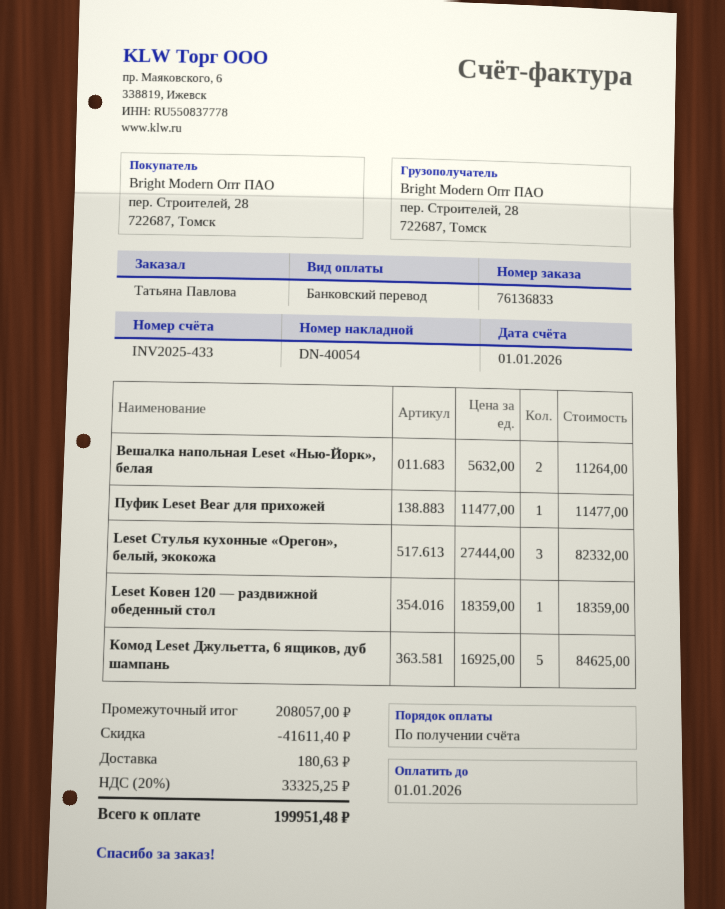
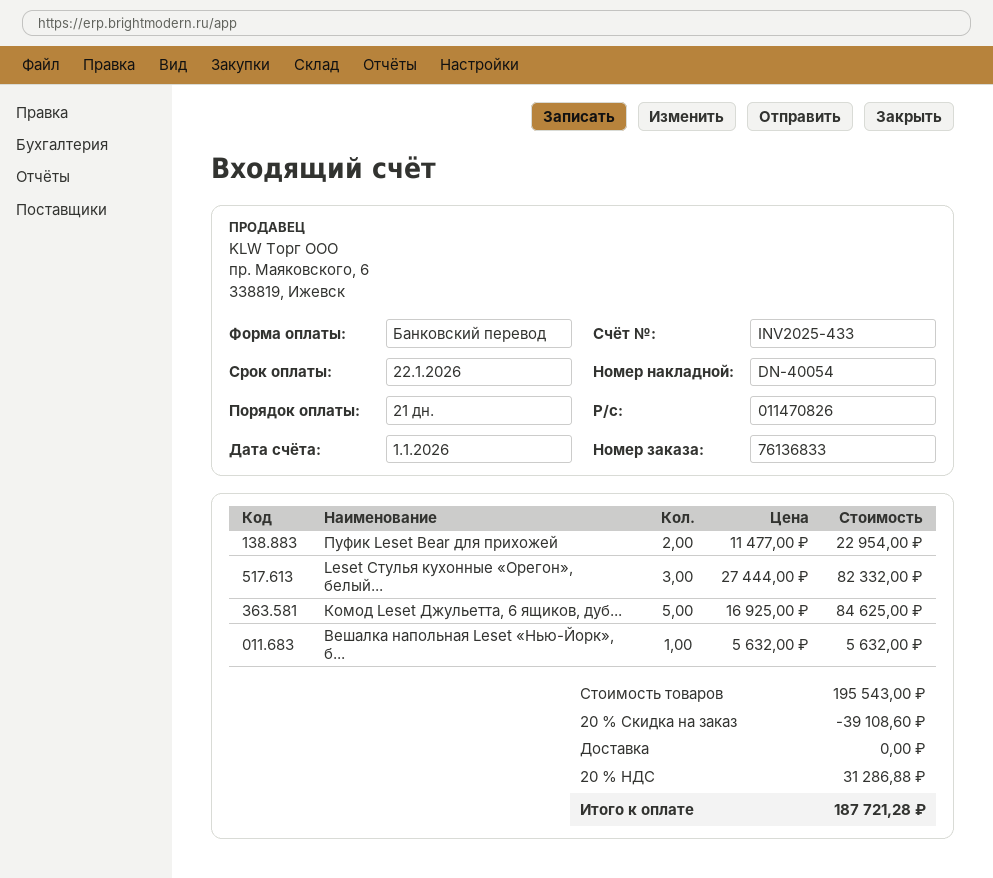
payment terms: on receipt -> 21 days
due date: 2026-01-01 -> 2026-01-22
Вешалка напольная Leset «Нью-Йорк», белая: 2 x 5632.00 = 11264.00 -> 1 x 5632.00 = 5632.00
Пуфик Leset Bear для прихожей: 1 x 11477.00 = 11477.00 -> 2 x 11477.00 = 22954.00
Leset Ковен 120 — раздвижной обеденный стол: 1 x 18359.00 = 18359.00 -> none
subtotal: 208057.00 -> 195543.00
discount: 41611.40 -> 39108.60
shipping: 180.63 -> 0.00
tax: 20% = 33325.25 -> 20% = 31286.88
total: 199951.48 -> 187721.28

